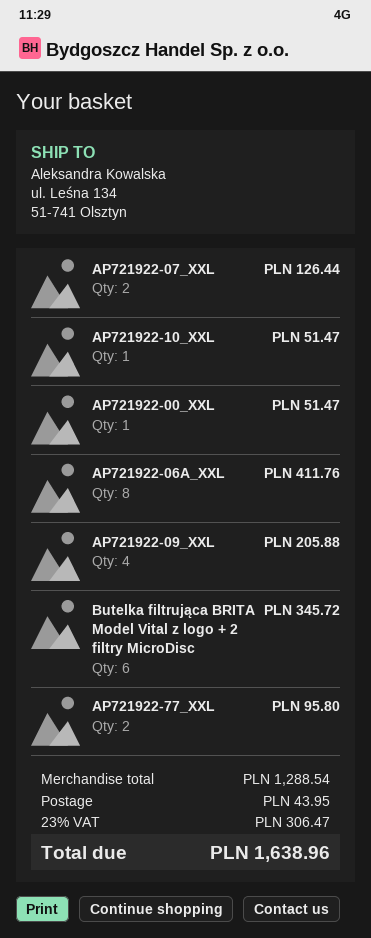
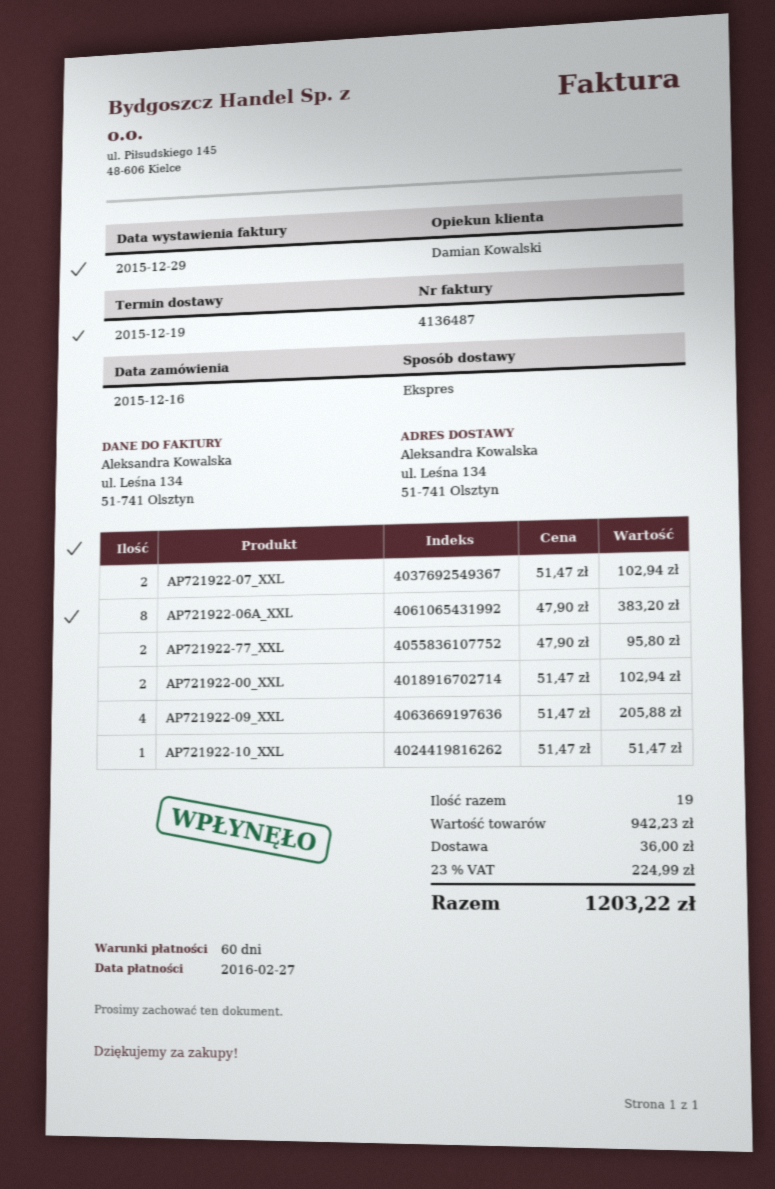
AP721922-07_XXL: 2 for 126.44 -> 2 for 102.94
AP721922-00_XXL: 1 for 51.47 -> 2 for 102.94
AP721922-06A_XXL: 8 for 411.76 -> 8 for 383.20
Butelka filtrująca BRITA Model Vital z logo + 2 filtry MicroDisc: 6 for 345.72 -> none
subtotal: 1288.54 -> 942.23
shipping: 43.95 -> 36.00
tax: 23% = 306.47 -> 23% = 224.99
total: 1638.96 -> 1203.22

